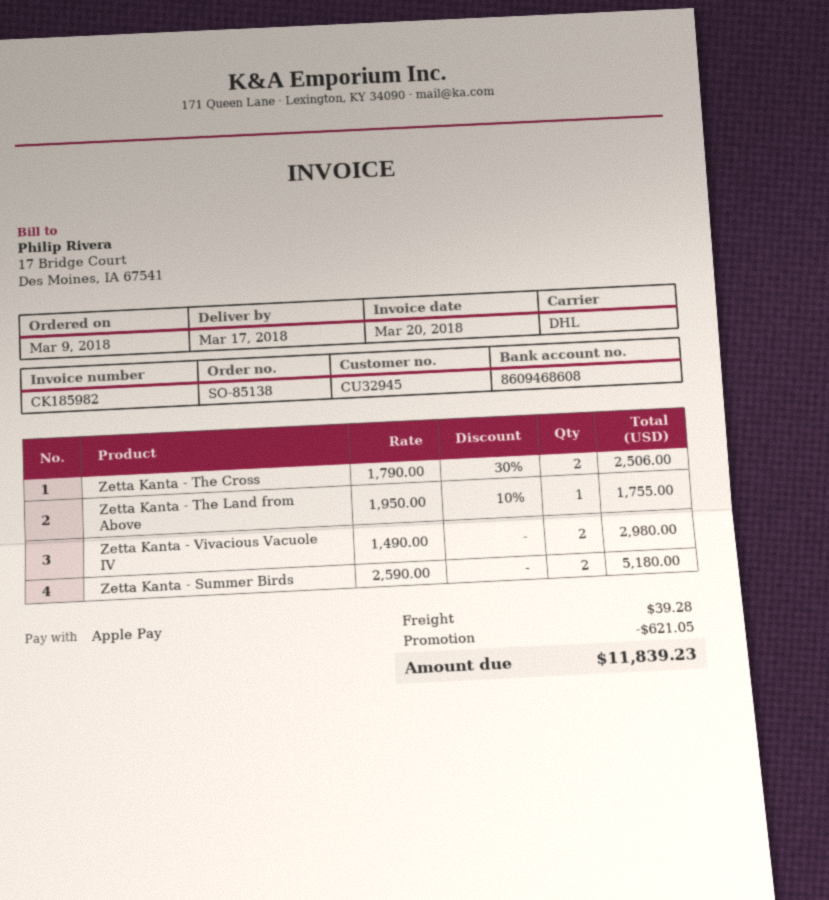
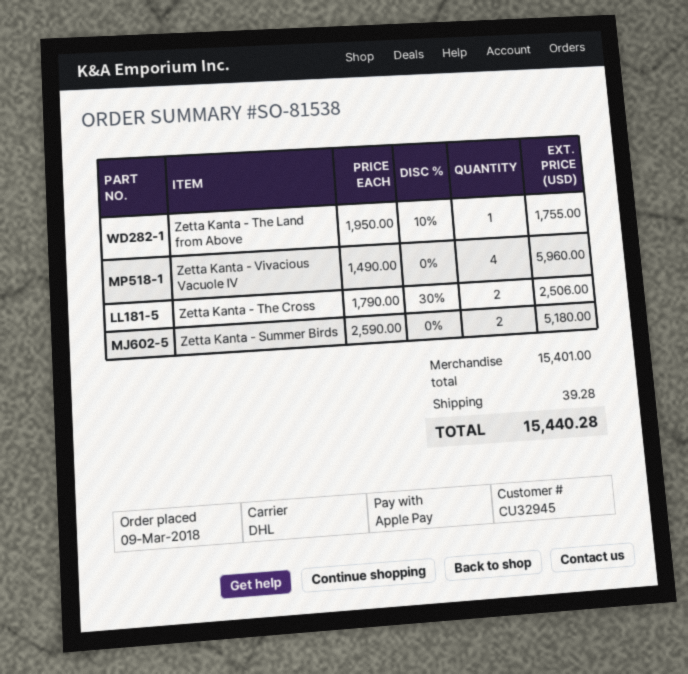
order number: SO-85138 -> SO-81538
Zetta Kanta - Vivacious Vacuole IV: 2 x 1490.00 = 2980.00 -> 4 x 1490.00 = 5960.00
discount: 621.05 -> none
total: 11839.23 -> 15440.28

